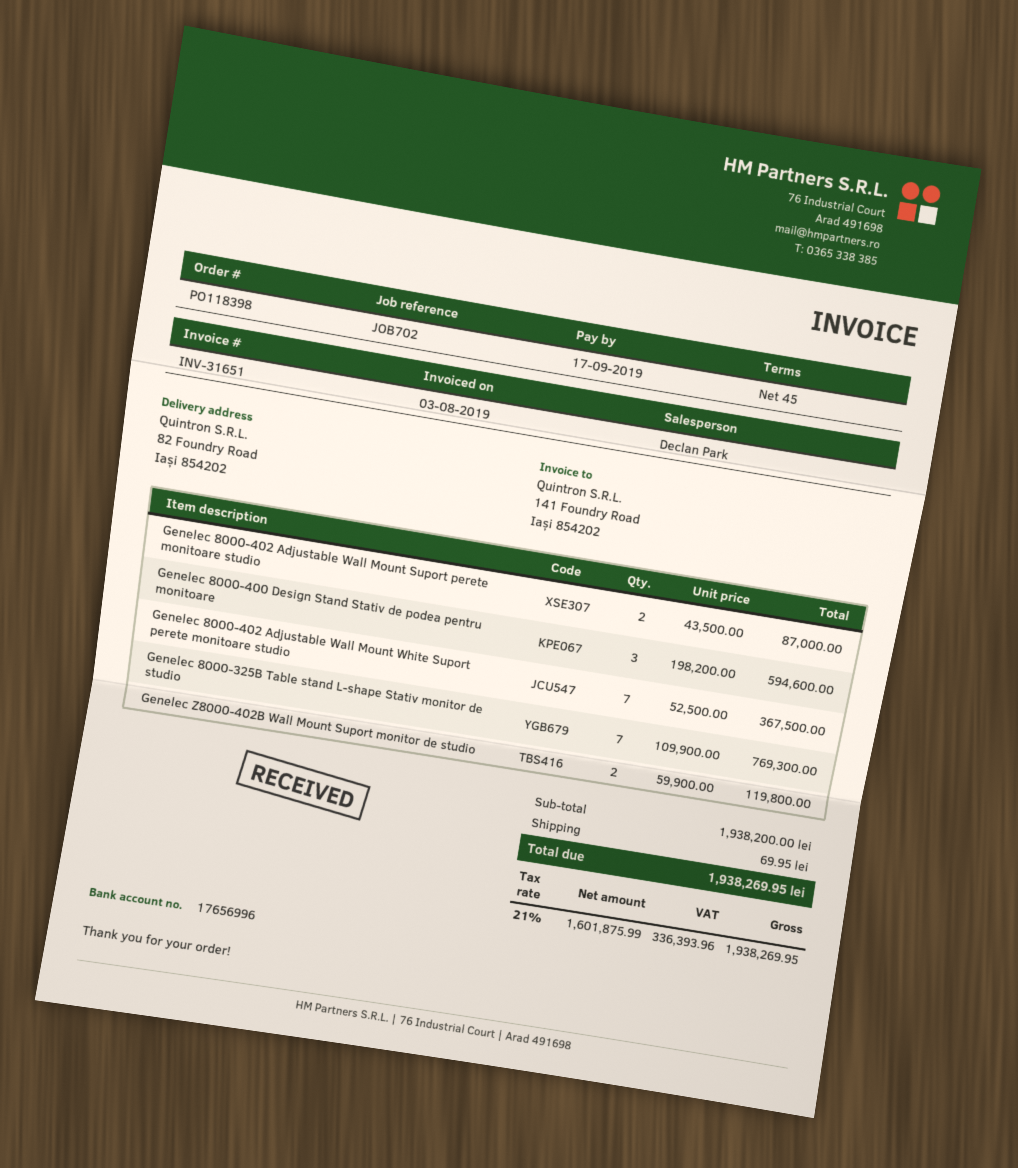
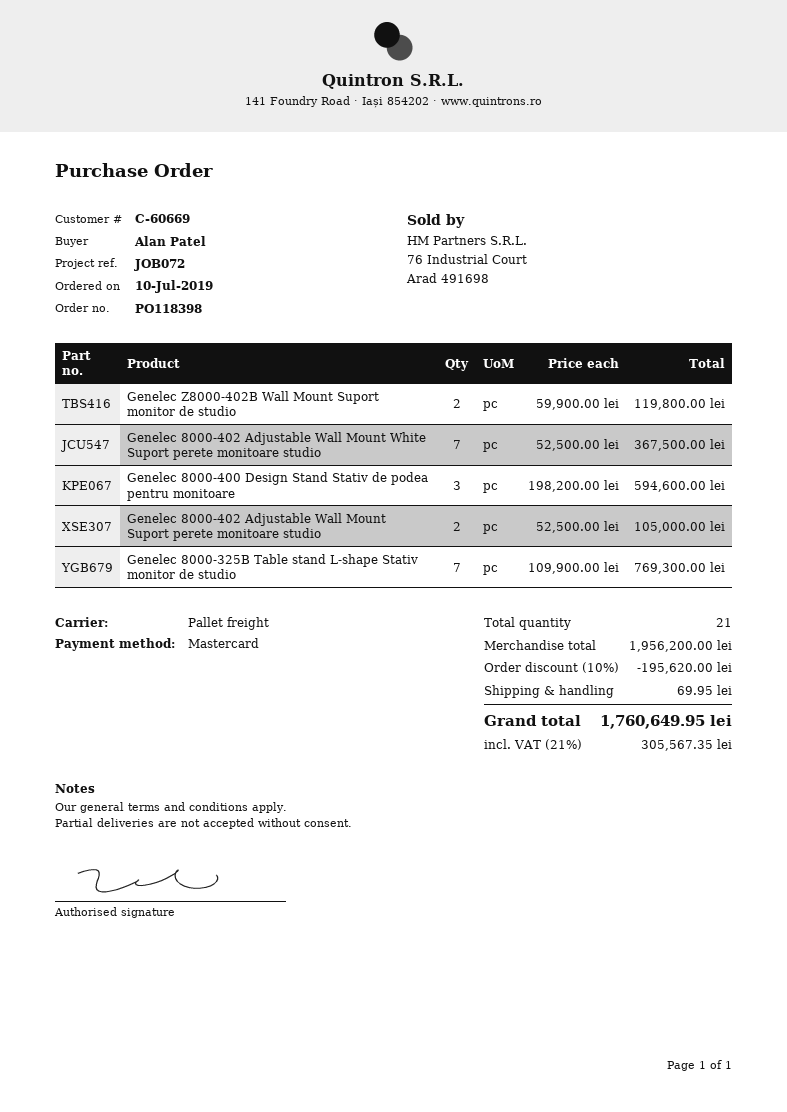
reference: JOB702 -> JOB072
Genelec 8000-402 Adjustable Wall Mount Suport perete monitoare studio: 2 x 43500.00 = 87000.00 -> 2 x 52500.00 = 105000.00
subtotal: 1938200.00 -> 1956200.00
discount: none -> 10% = 195620.00
tax: 21% = 336393.96 -> 21% = 305567.35
total: 1938269.95 -> 1760649.95

